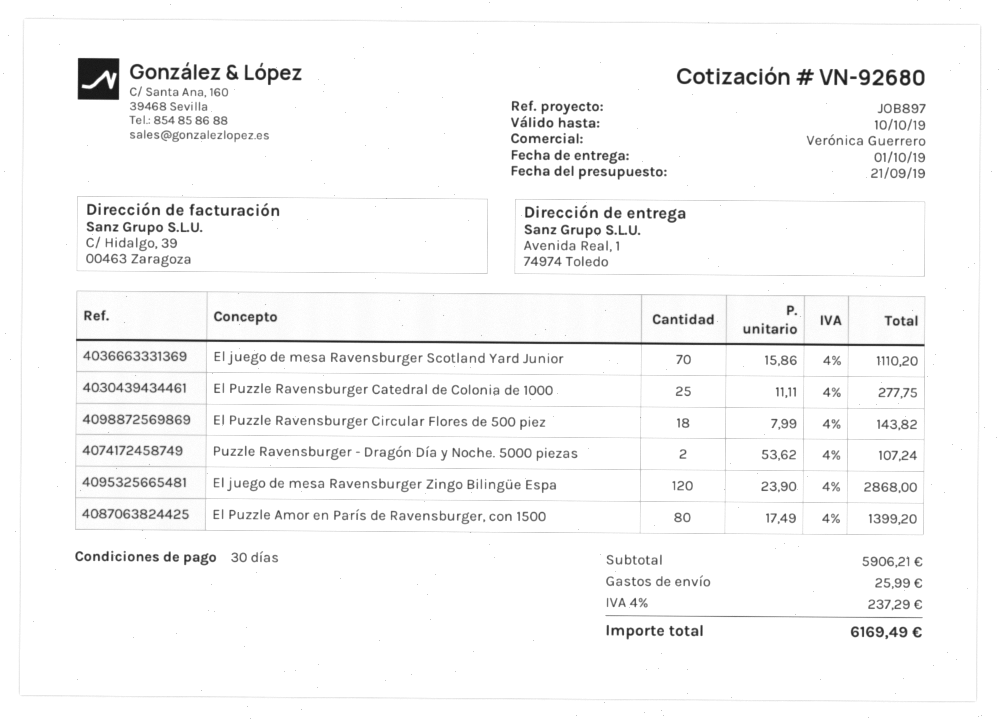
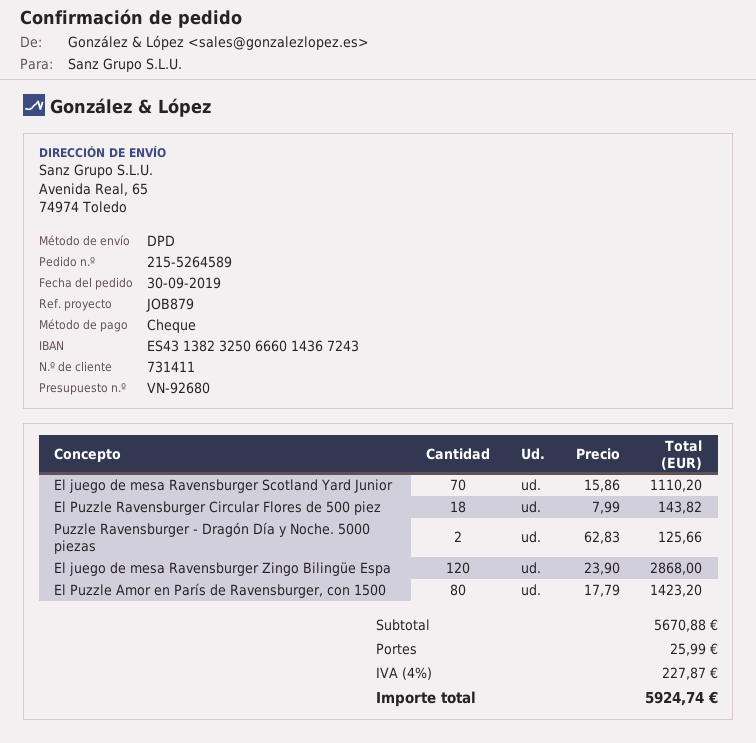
reference: JOB897 -> JOB879
ship to: Avenida Real, 1, 74974 Toledo -> Avenida Real, 65, 74974 Toledo
El Puzzle Ravensburger Catedral de Colonia de 1000: 25 x 11.11 = 277.75 -> none
Puzzle Ravensburger - Dragón Día y Noche. 5000 piezas: 2 x 53.62 = 107.24 -> 2 x 62.83 = 125.66
El Puzzle Amor en París de Ravensburger, con 1500: 80 x 17.49 = 1399.20 -> 80 x 17.79 = 1423.20
subtotal: 5906.21 -> 5670.88
tax: 4% = 237.29 -> 4% = 227.87
total: 6169.49 -> 5924.74

